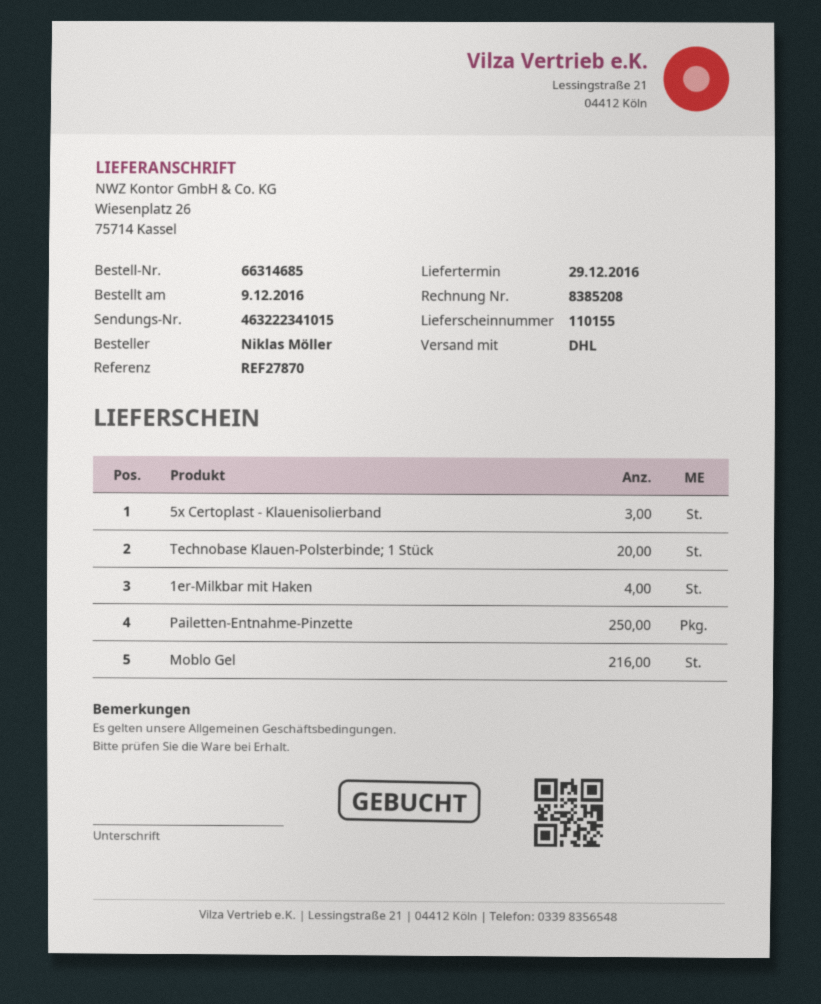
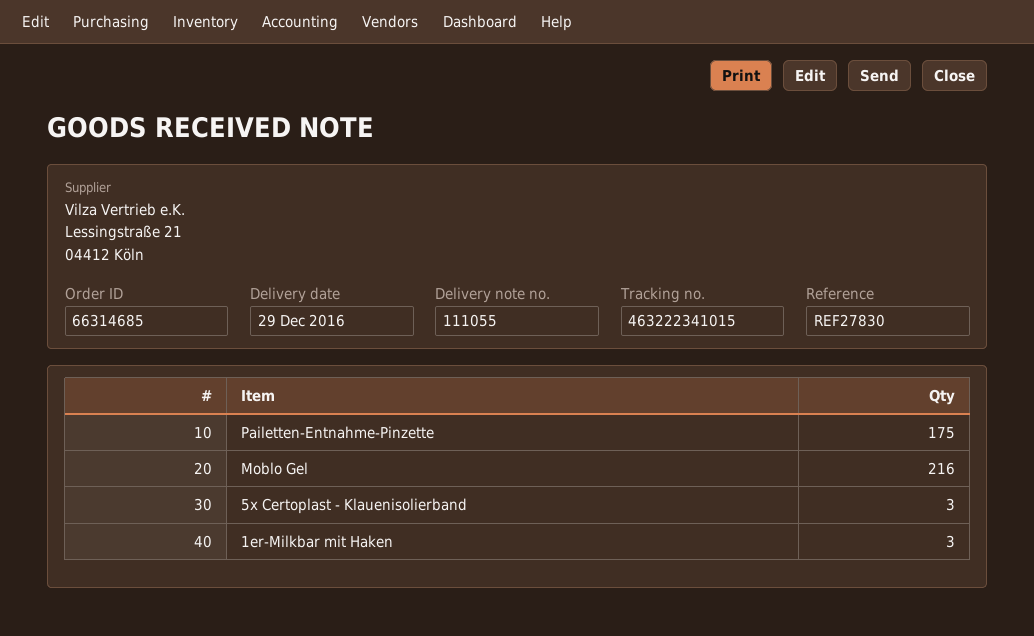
delivery note number: 110155 -> 111055
reference: REF27870 -> REF27830
Technobase Klauen-Polsterbinde; 1 Stück: 20 -> none
1er-Milkbar mit Haken: 4 -> 3
Pailetten-Entnahme-Pinzette: 250 -> 175

